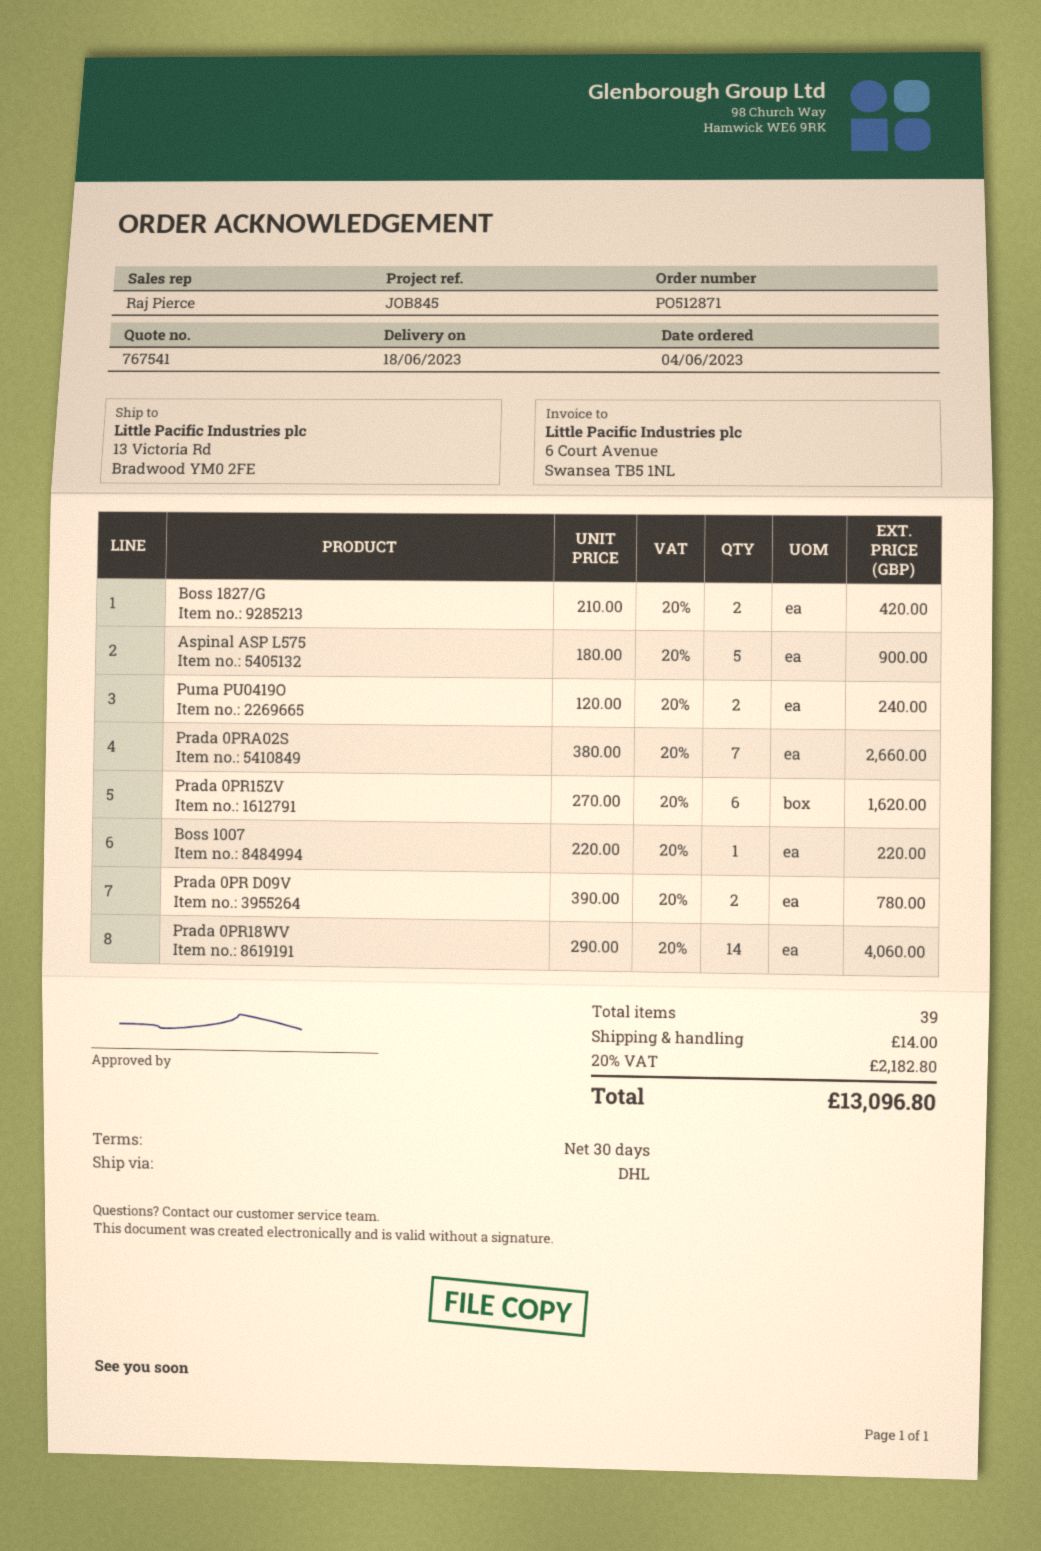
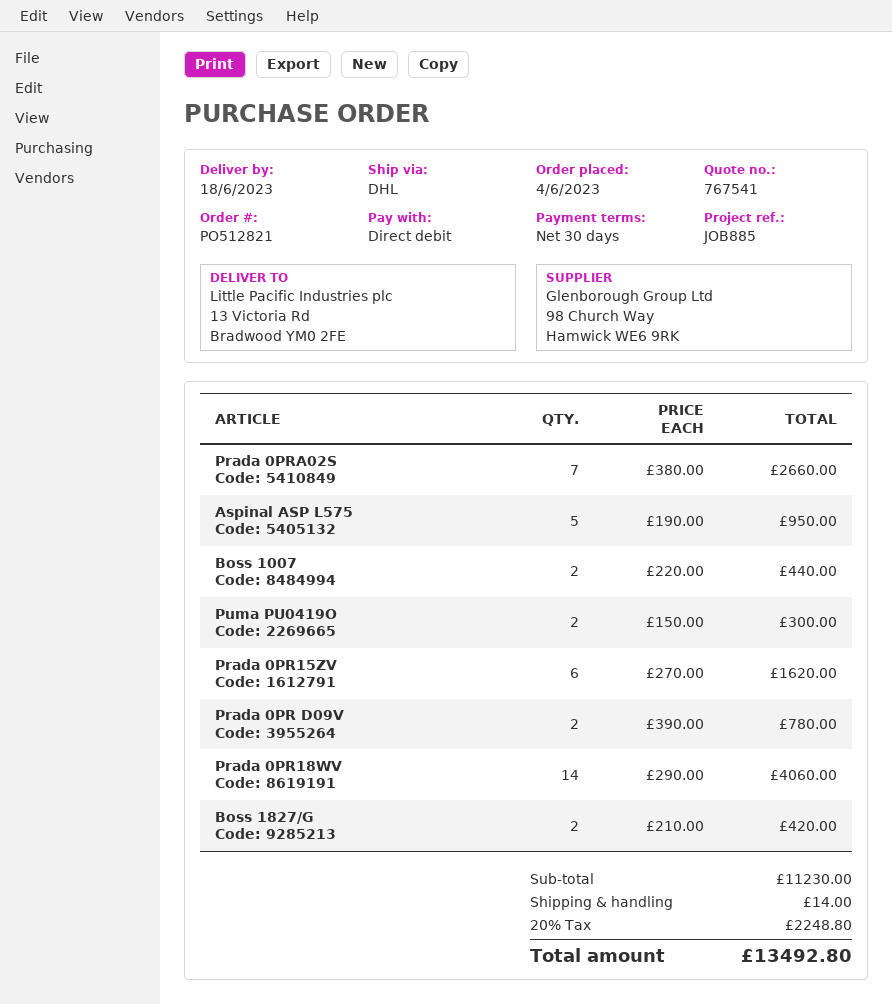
order number: PO512871 -> PO512821
reference: JOB845 -> JOB885
Aspinal ASP L575: 5 x 180.00 = 900.00 -> 5 x 190.00 = 950.00
Puma PU0419O: 2 x 120.00 = 240.00 -> 2 x 150.00 = 300.00
Boss 1007: 1 x 220.00 = 220.00 -> 2 x 220.00 = 440.00
tax: 20% = 2182.80 -> 20% = 2248.80
total: 13096.80 -> 13492.80

